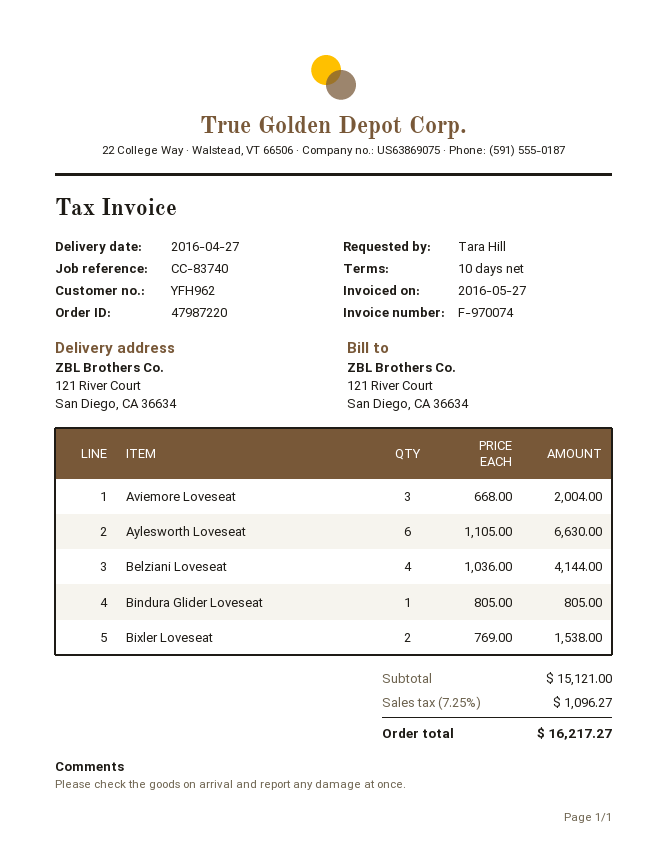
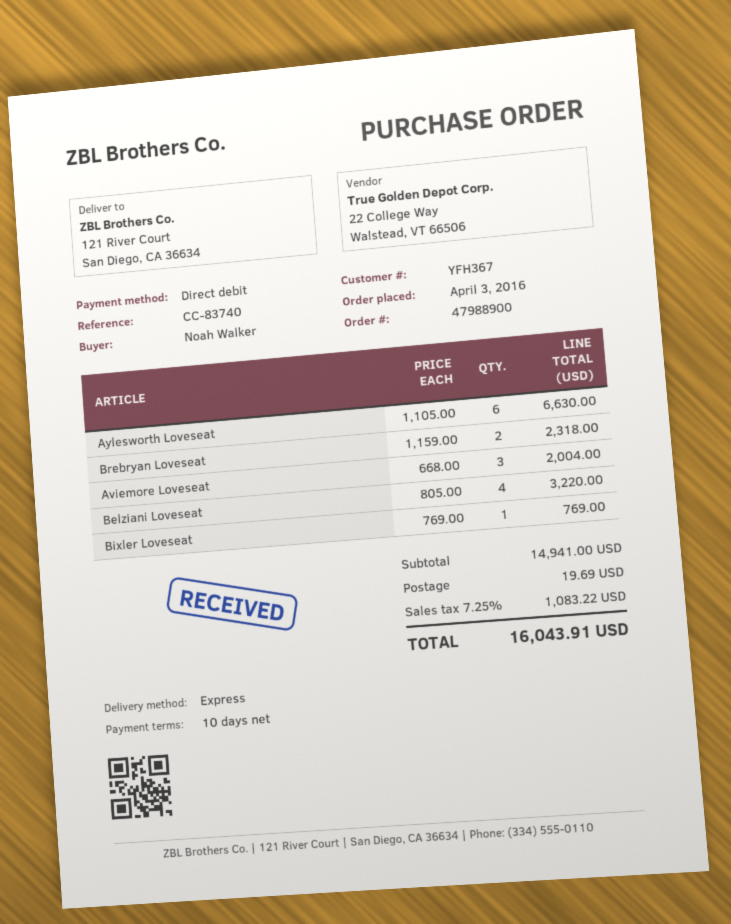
order number: 47987220 -> 47988900
customer number: YFH962 -> YFH367
ordered by: Tara Hill -> Noah Walker
Belziani Loveseat: 4 x 1036.00 = 4144.00 -> 4 x 805.00 = 3220.00
Bindura Glider Loveseat: 1 x 805.00 = 805.00 -> none
Bixler Loveseat: 2 x 769.00 = 1538.00 -> 1 x 769.00 = 769.00
Brebryan Loveseat: none -> 2 x 1159.00 = 2318.00
subtotal: 15121.00 -> 14941.00
shipping: none -> 19.69
tax: 7.25% = 1096.27 -> 7.25% = 1083.22
total: 16217.27 -> 16043.91

